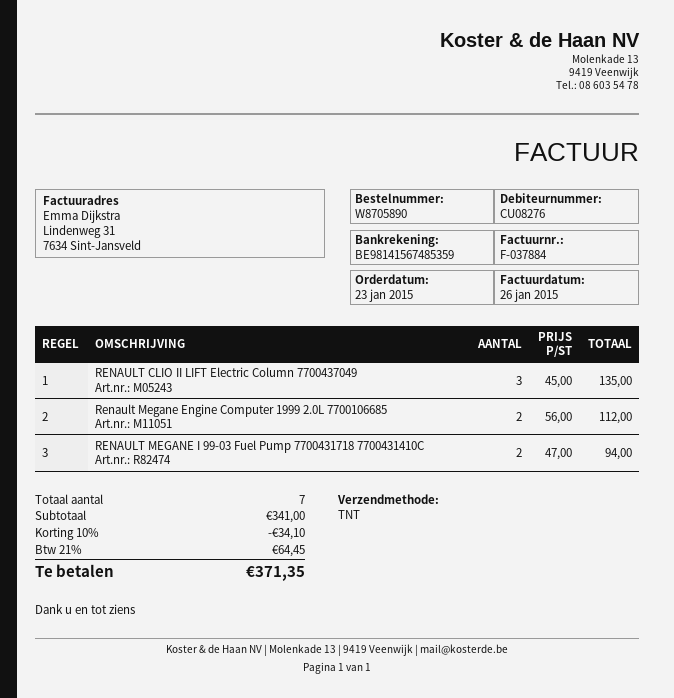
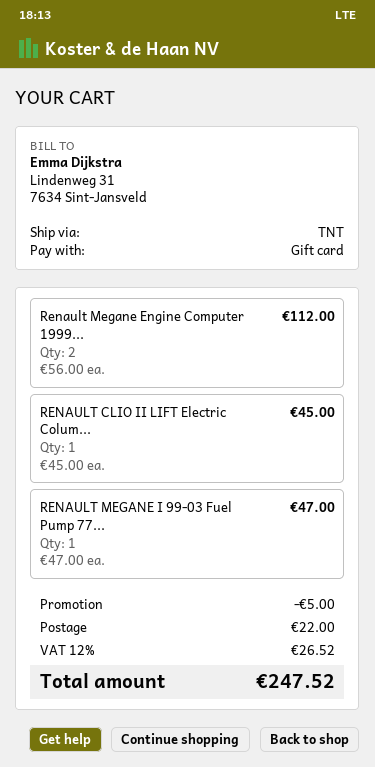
RENAULT CLIO II LIFT Electric Column 7700437049: 3 x 45.00 = 135.00 -> 1 x 45.00 = 45.00
RENAULT MEGANE I 99-03 Fuel Pump 7700431718 7700431410C: 2 x 47.00 = 94.00 -> 1 x 47.00 = 47.00
discount: 34.10 -> 5.00
shipping: none -> 22.00
tax: 21% = 64.45 -> 12% = 26.52
total: 371.35 -> 247.52

